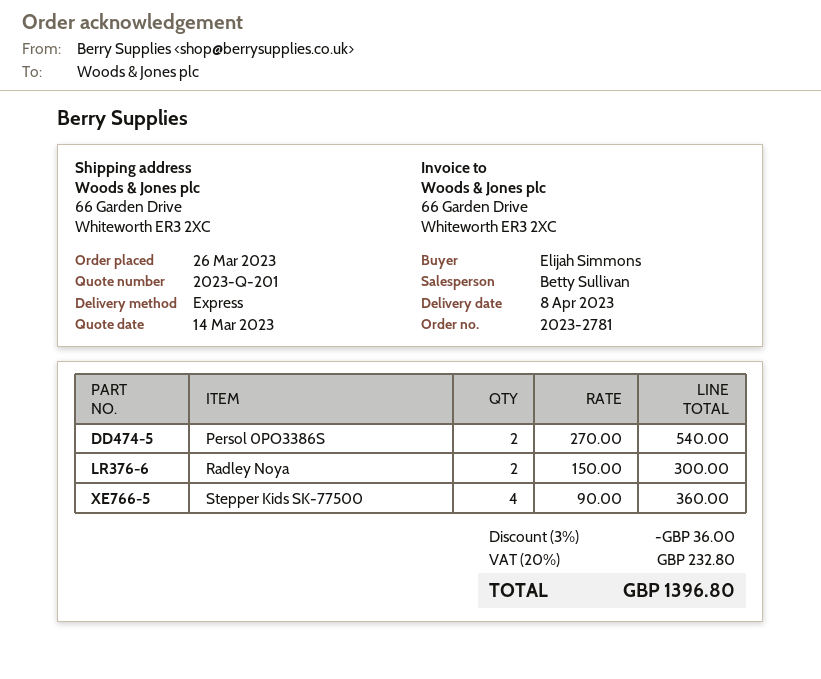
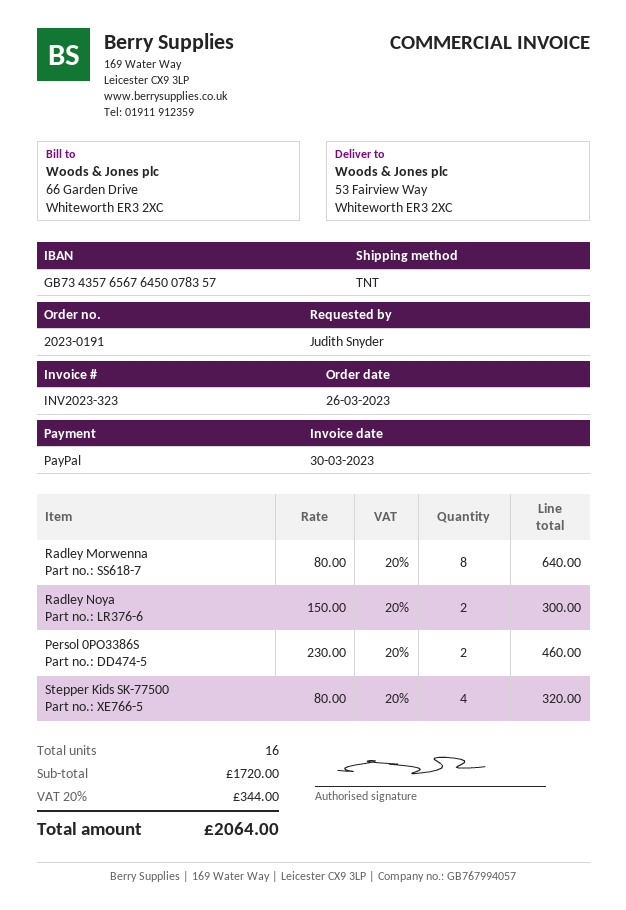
order number: 2023-2781 -> 2023-0191
ordered by: Elijah Simmons -> Judith Snyder
shipping method: express -> TNT
ship to: 66 Garden Drive, Whiteworth ER3 2XC -> 53 Fairview Way, Whiteworth ER3 2XC
Persol 0PO3386S: 2 x 270.00 = 540.00 -> 2 x 230.00 = 460.00
Stepper Kids SK-77500: 4 x 90.00 = 360.00 -> 4 x 80.00 = 320.00
Radley Morwenna: none -> 8 x 80.00 = 640.00
discount: 3% = 36.00 -> none
tax: 20% = 232.80 -> 20% = 344.00
total: 1396.80 -> 2064.00

